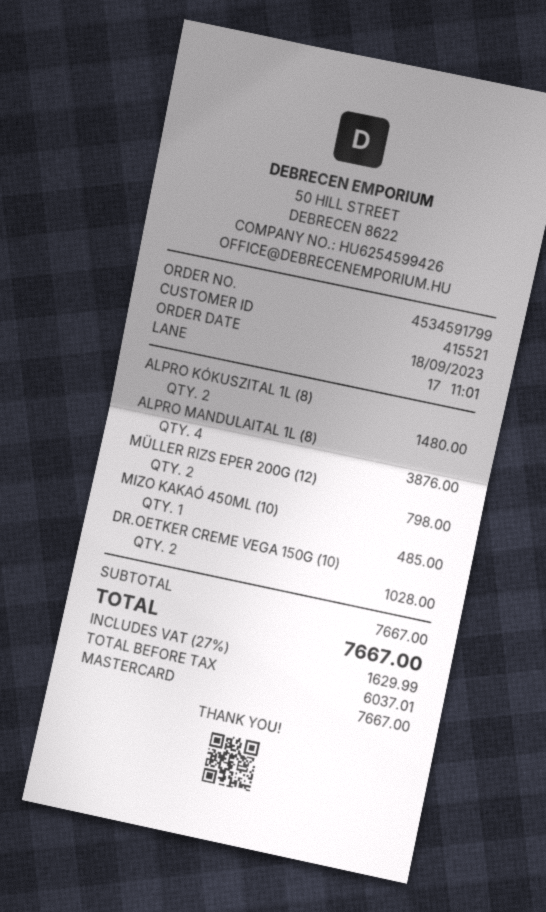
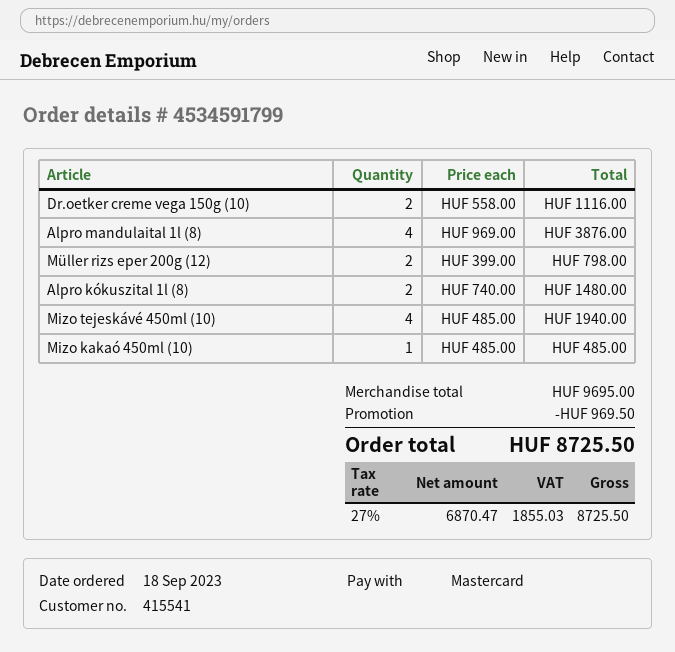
customer number: 415521 -> 415541
DR.OETKER CREME VEGA 150G (10): 2 for 1028.00 -> 2 for 1116.00
Mizo tejeskávé 450ml (10): none -> 4 for 1940.00
subtotal: 7667.00 -> 9695.00
discount: none -> 969.50
net: 6037.01 -> 6870.47
tax: 27% = 1629.99 -> 27% = 1855.03
total: 7667.00 -> 8725.50

